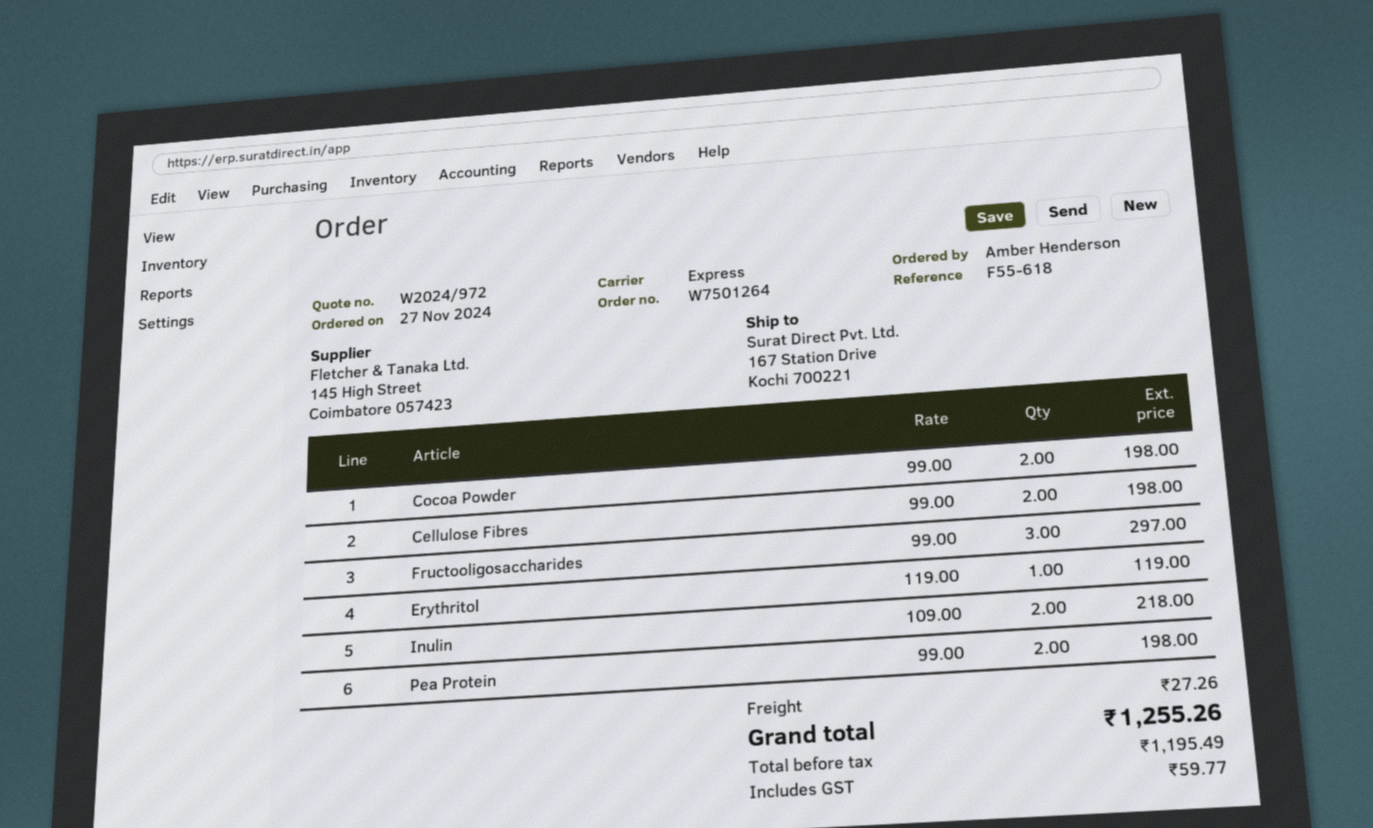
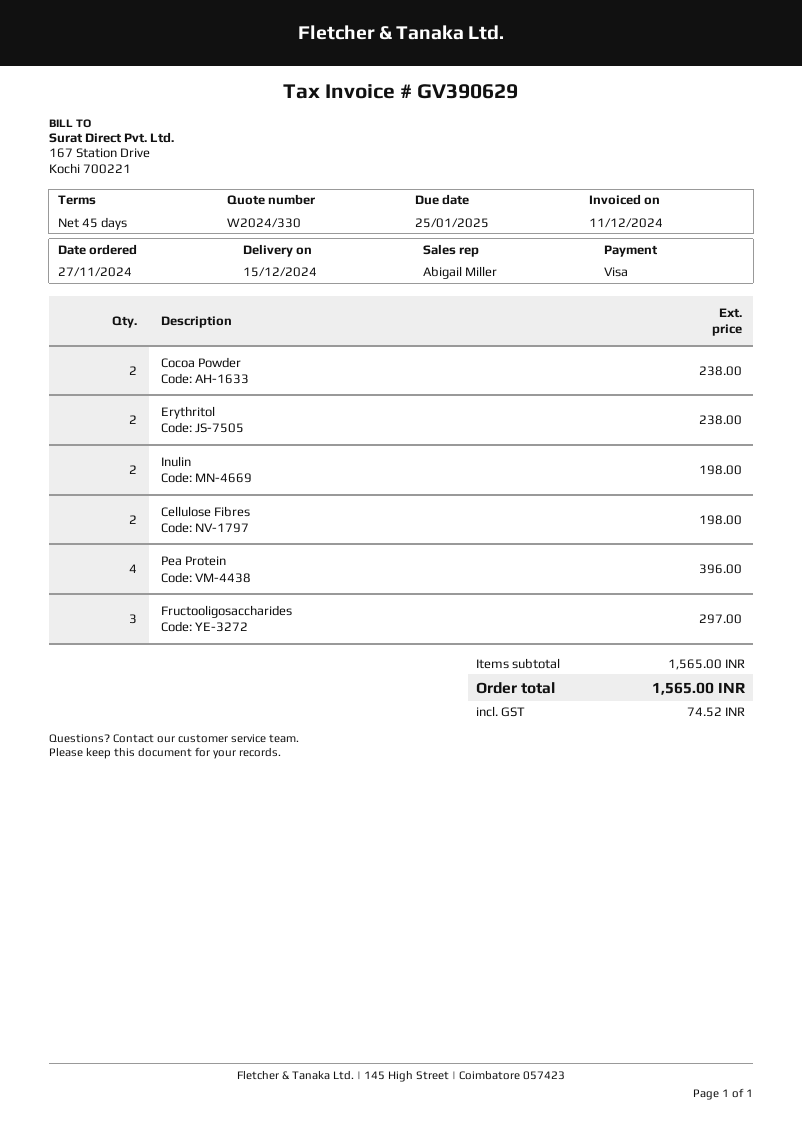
quote number: W2024/972 -> W2024/330
Cocoa Powder: 2 for 198.00 -> 2 for 238.00
Erythritol: 1 for 119.00 -> 2 for 238.00
Inulin: 2 for 218.00 -> 2 for 198.00
Pea Protein: 2 for 198.00 -> 4 for 396.00
shipping: 27.26 -> none
tax: 59.77 -> 74.52
total: 1255.26 -> 1565.00

